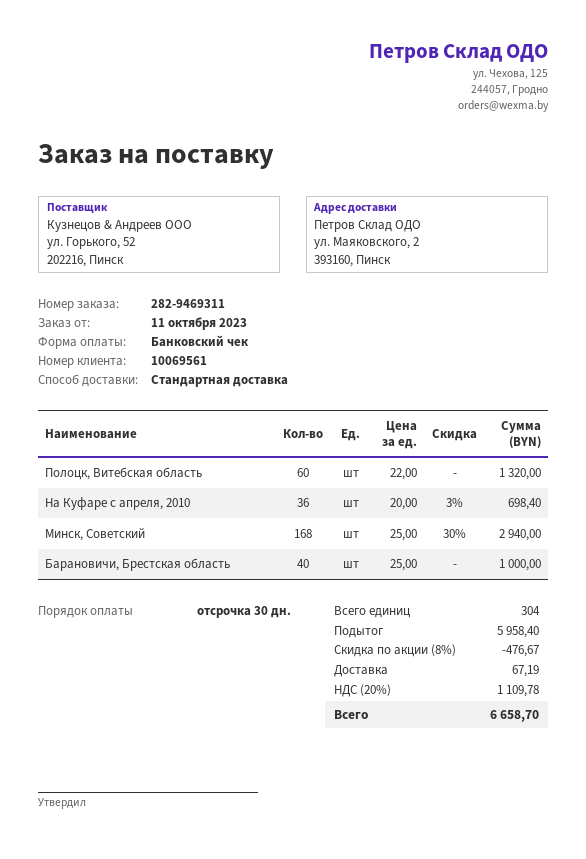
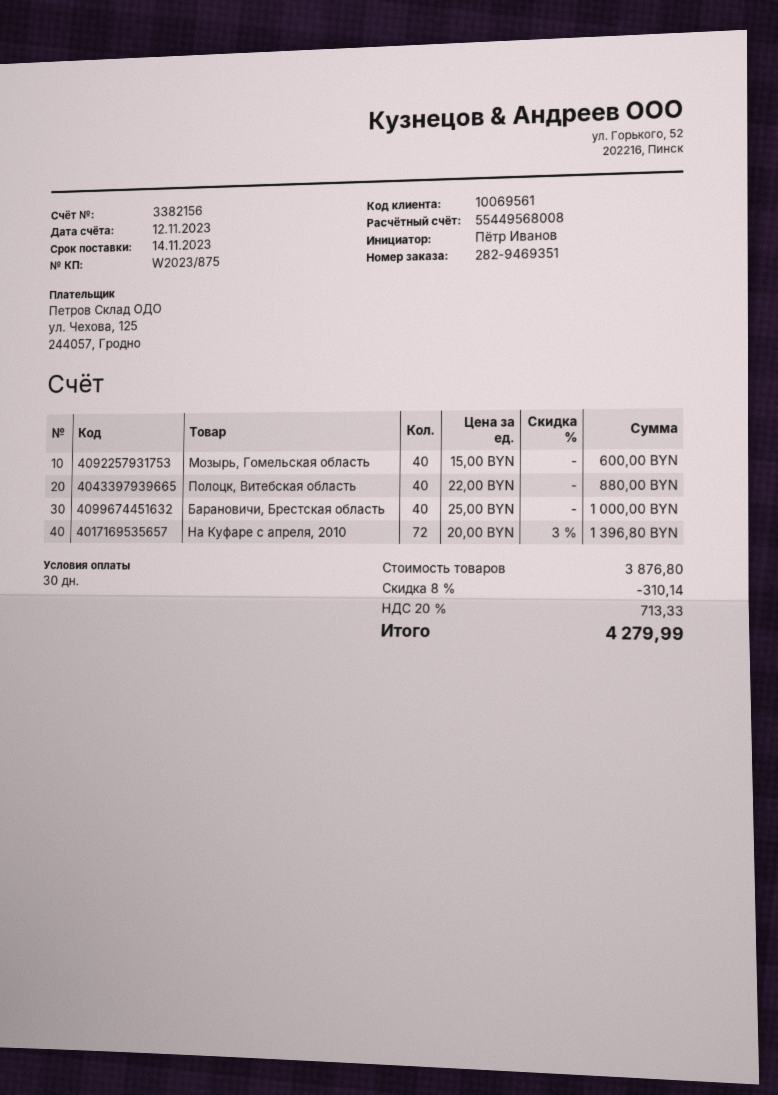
order number: 282-9469311 -> 282-9469351
Полоцк, Витебская область: 60 x 22.00 = 1320.00 -> 40 x 22.00 = 880.00
На Куфаре с апреля, 2010: 36 x 20.00 - 3% = 698.40 -> 72 x 20.00 - 3% = 1396.80
Минск, Советский: 168 x 25.00 - 30% = 2940.00 -> none
Мозырь, Гомельская область: none -> 40 x 15.00 = 600.00
subtotal: 5958.40 -> 3876.80
discount: 8% = 476.67 -> 8% = 310.14
shipping: 67.19 -> none
tax: 20% = 1109.78 -> 20% = 713.33
total: 6658.70 -> 4279.99

